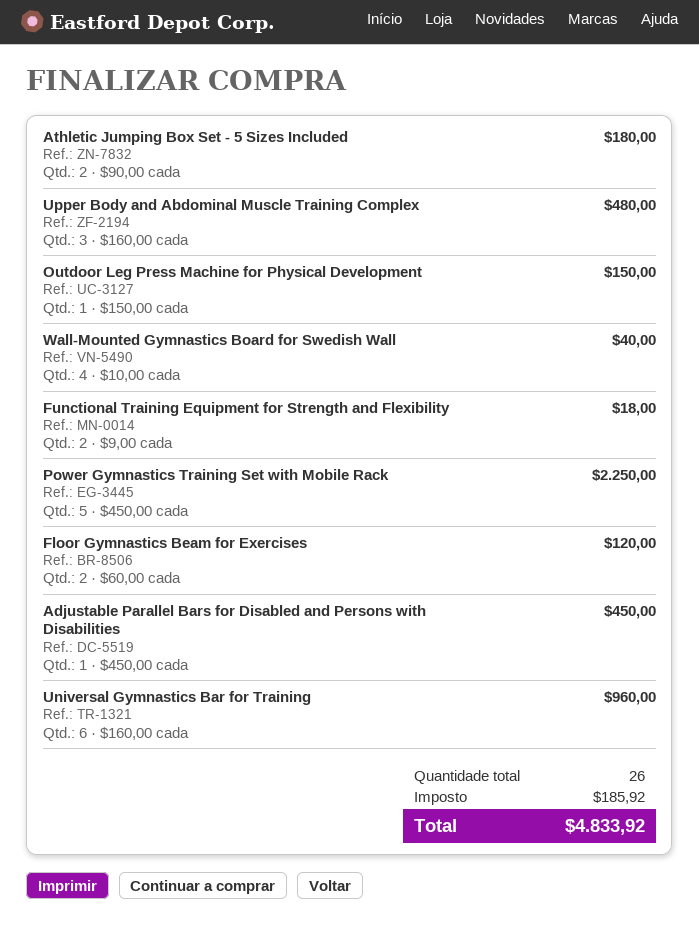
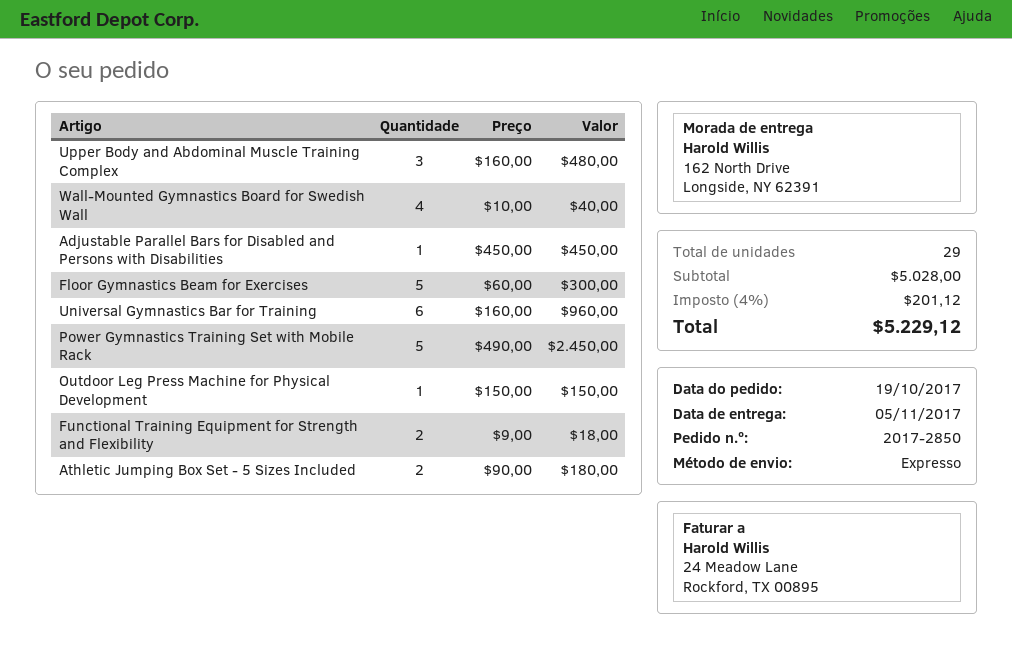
Power Gymnastics Training Set with Mobile Rack: 5 x 450.00 = 2250.00 -> 5 x 490.00 = 2450.00
Floor Gymnastics Beam for Exercises: 2 x 60.00 = 120.00 -> 5 x 60.00 = 300.00
total quantity: 26 -> 29
tax: 185.92 -> 201.12
total: 4833.92 -> 5229.12

